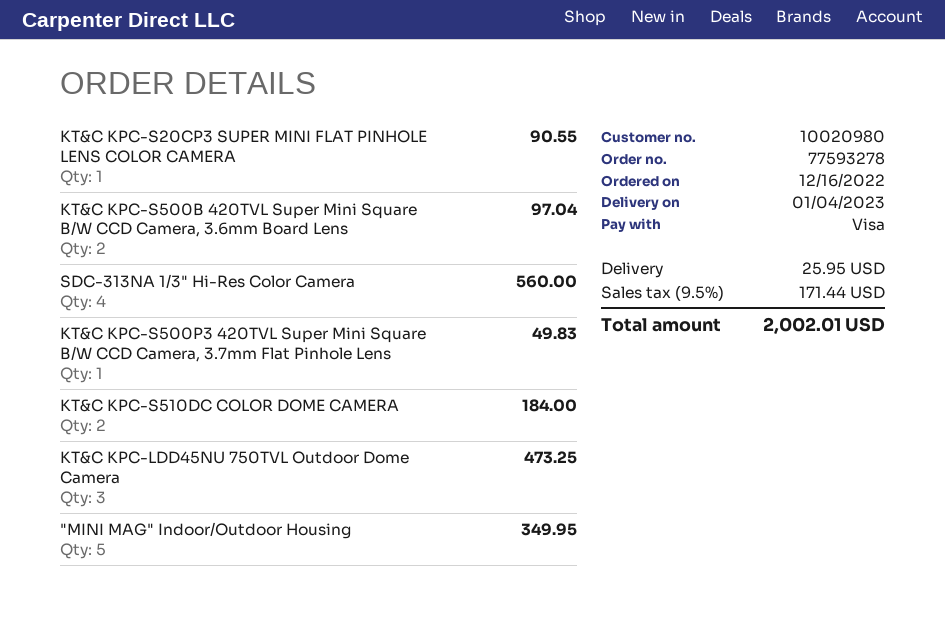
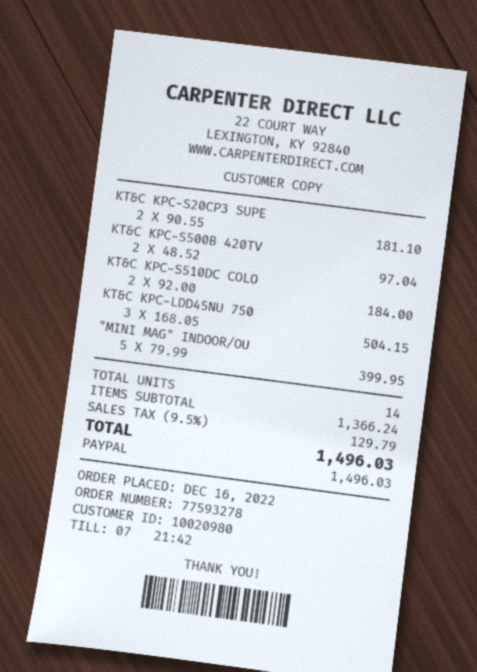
payment method: Visa -> PayPal
KT&C KPC-S20CP3 SUPER MINI FLAT PINHOLE LENS COLOR CAMERA: 1 for 90.55 -> 2 for 181.10
SDC-313NA 1/3" Hi-Res Color Camera: 4 for 560.00 -> none
KT&C KPC-S500P3 420TVL Super Mini Square B/W CCD Camera, 3.7mm Flat Pinhole Lens: 1 for 49.83 -> none
KT&C KPC-LDD45NU 750TVL Outdoor Dome Camera: 3 for 473.25 -> 3 for 504.15
"MINI MAG" Indoor/Outdoor Housing: 5 for 349.95 -> 5 for 399.95
shipping: 25.95 -> none
tax: 9.5% = 171.44 -> 9.5% = 129.79
total: 2002.01 -> 1496.03

